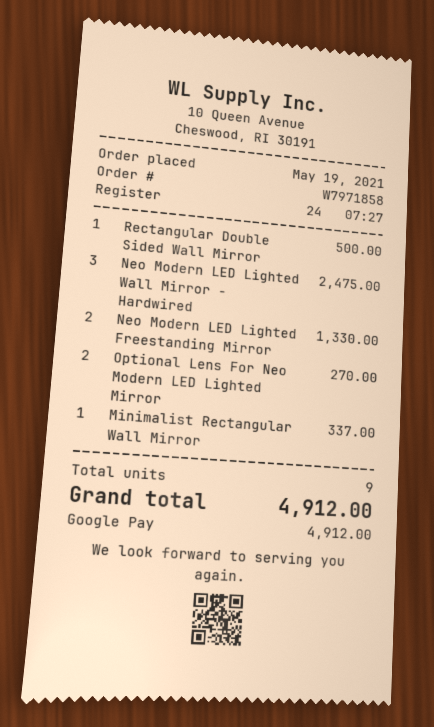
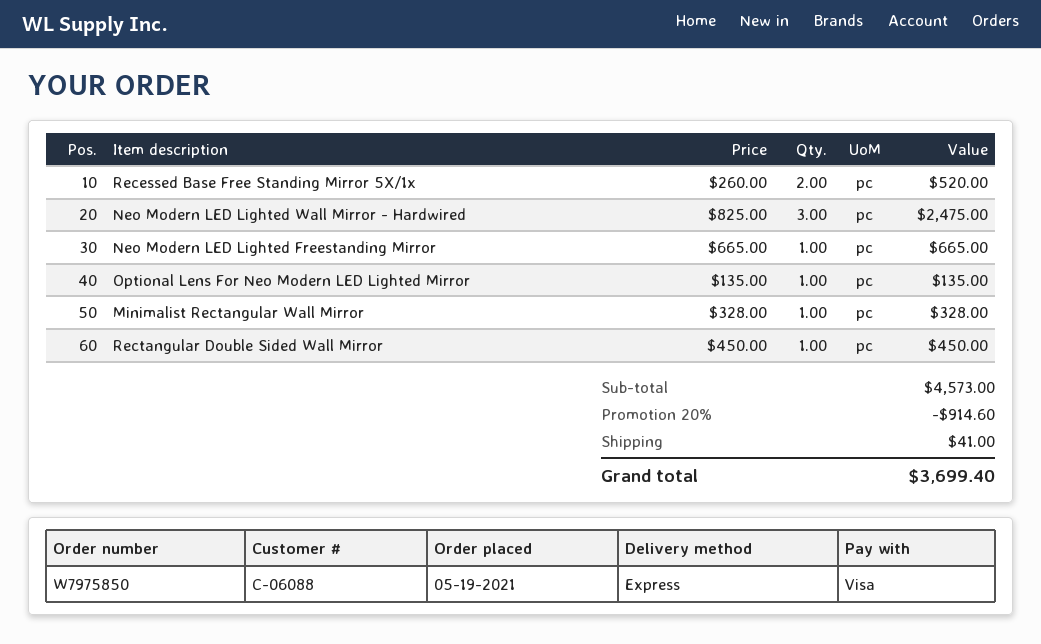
order number: W7971858 -> W7975850
payment method: Google Pay -> Visa
Rectangular Double Sided Wall Mirror: 1 for 500.00 -> 1 for 450.00
Neo Modern LED Lighted Freestanding Mirror: 2 for 1330.00 -> 1 for 665.00
Optional Lens For Neo Modern LED Lighted Mirror: 2 for 270.00 -> 1 for 135.00
Minimalist Rectangular Wall Mirror: 1 for 337.00 -> 1 for 328.00
Recessed Base Free Standing Mirror 5X/1x: none -> 2 for 520.00
discount: none -> 20% = 914.60
shipping: none -> 41.00
total: 4912.00 -> 3699.40

